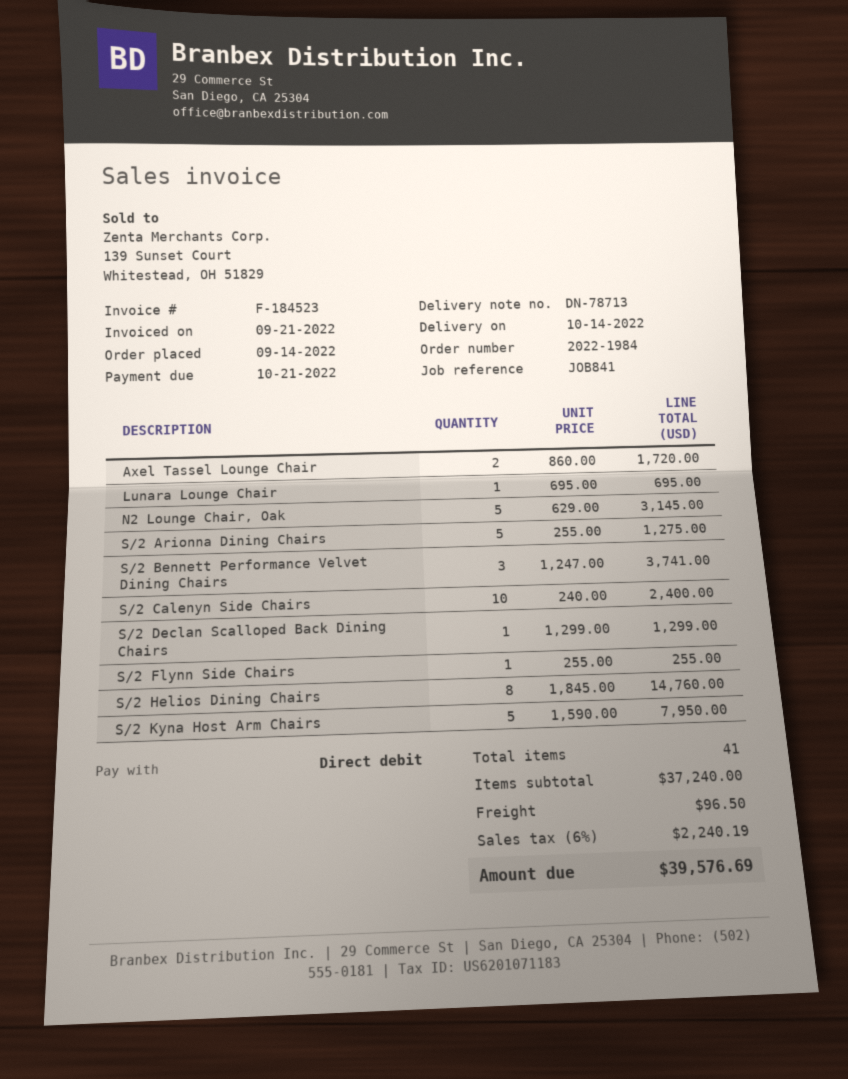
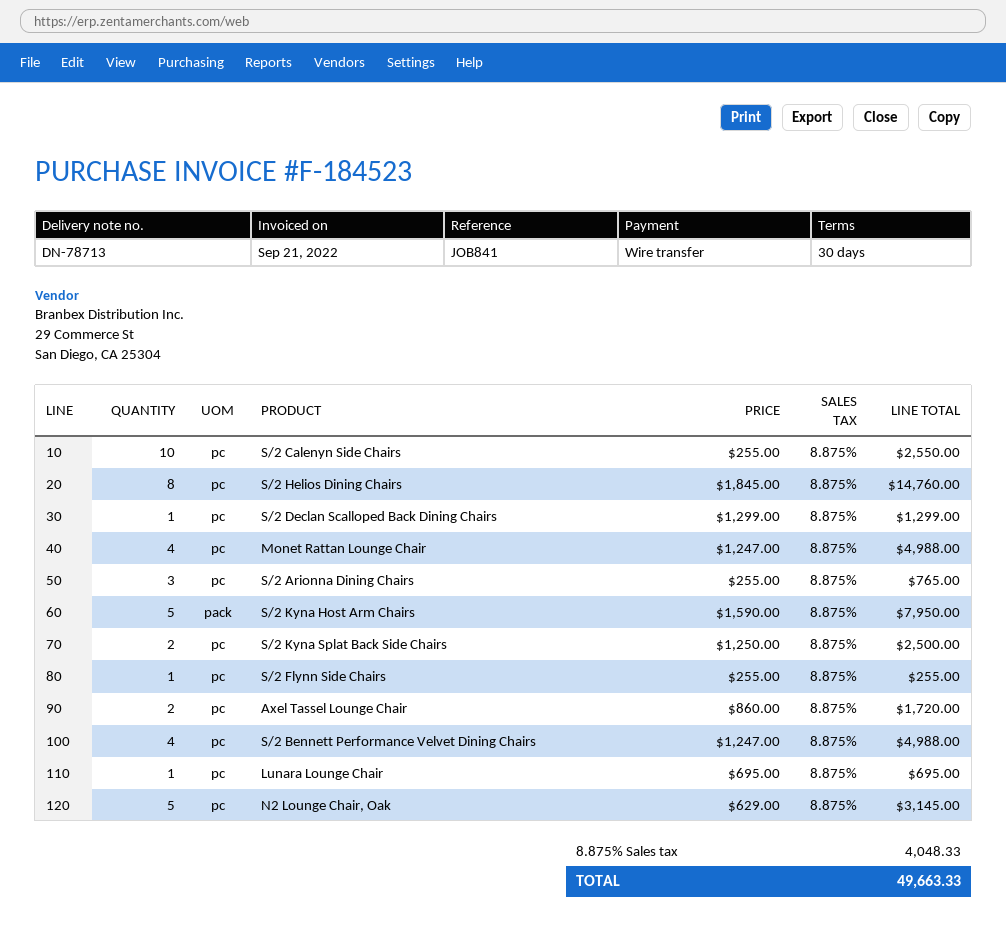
payment method: direct debit -> bank transfer
S/2 Arionna Dining Chairs: 5 x 255.00 = 1275.00 -> 3 x 255.00 = 765.00
S/2 Bennett Performance Velvet Dining Chairs: 3 x 1247.00 = 3741.00 -> 4 x 1247.00 = 4988.00
S/2 Calenyn Side Chairs: 10 x 240.00 = 2400.00 -> 10 x 255.00 = 2550.00
Monet Rattan Lounge Chair: none -> 4 x 1247.00 = 4988.00
S/2 Kyna Splat Back Side Chairs: none -> 2 x 1250.00 = 2500.00
shipping: 96.50 -> none
tax: 6% = 2240.19 -> 8.875% = 4048.33
total: 39576.69 -> 49663.33

